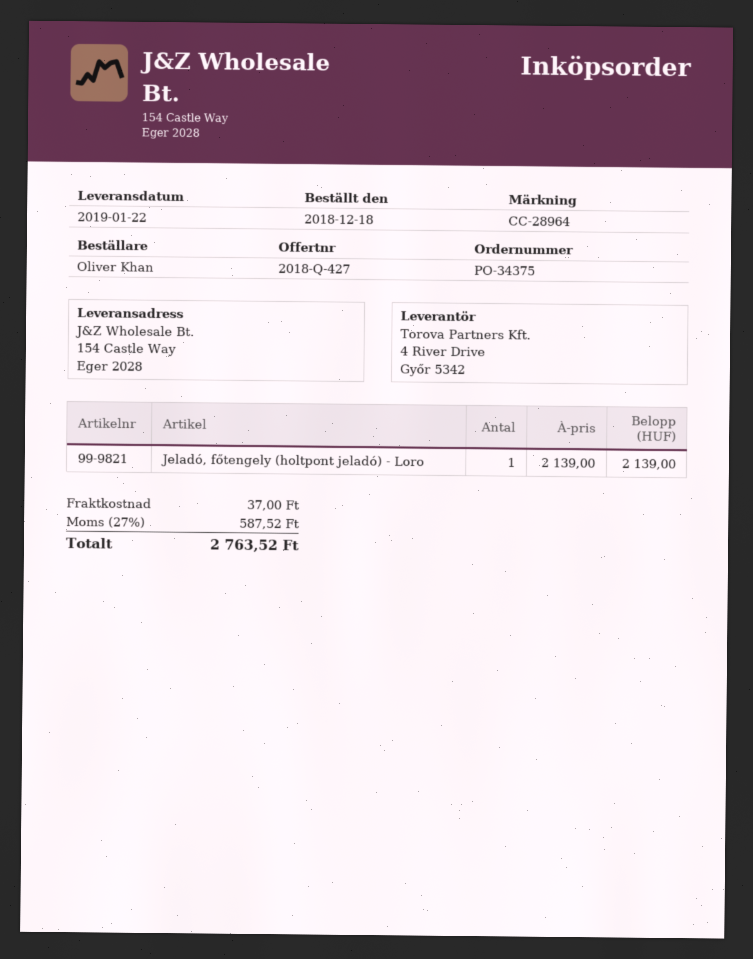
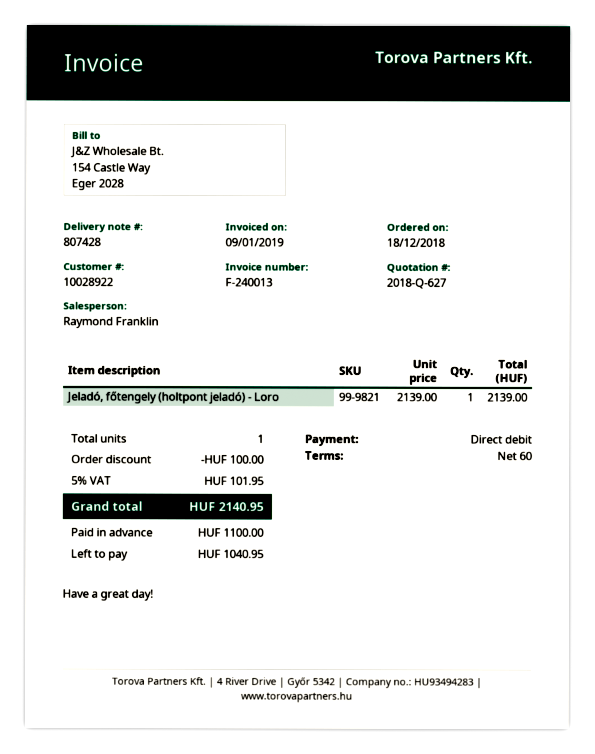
quote number: 2018-Q-427 -> 2018-Q-627
discount: none -> 100.00
shipping: 37.00 -> none
tax: 27% = 587.52 -> 5% = 101.95
total: 2763.52 -> 2140.95

